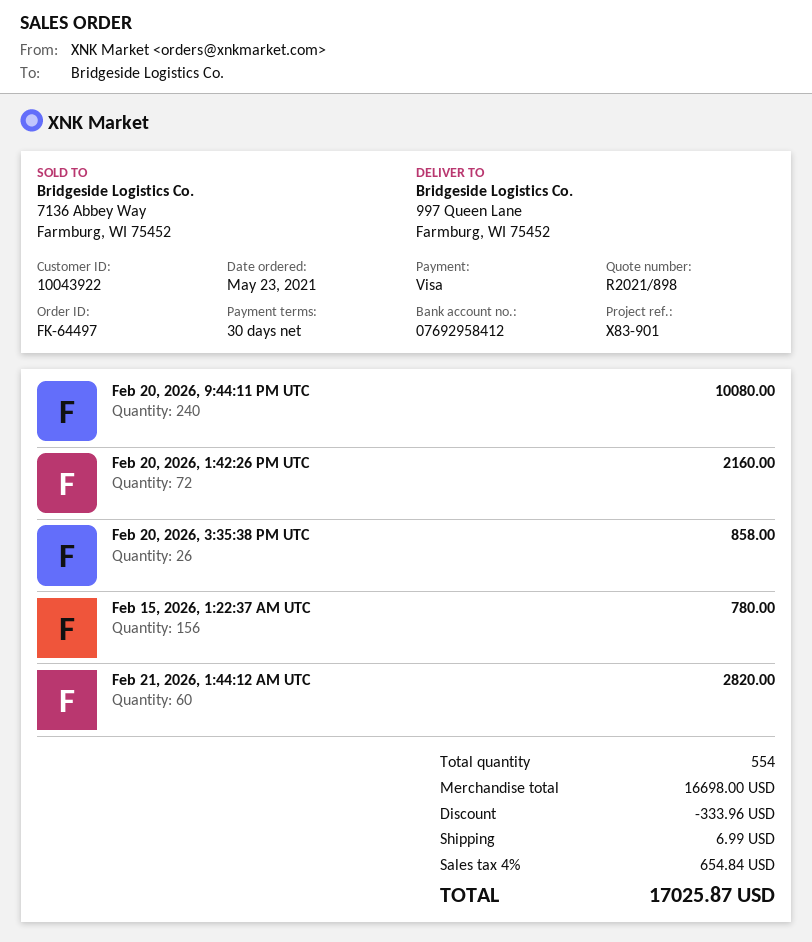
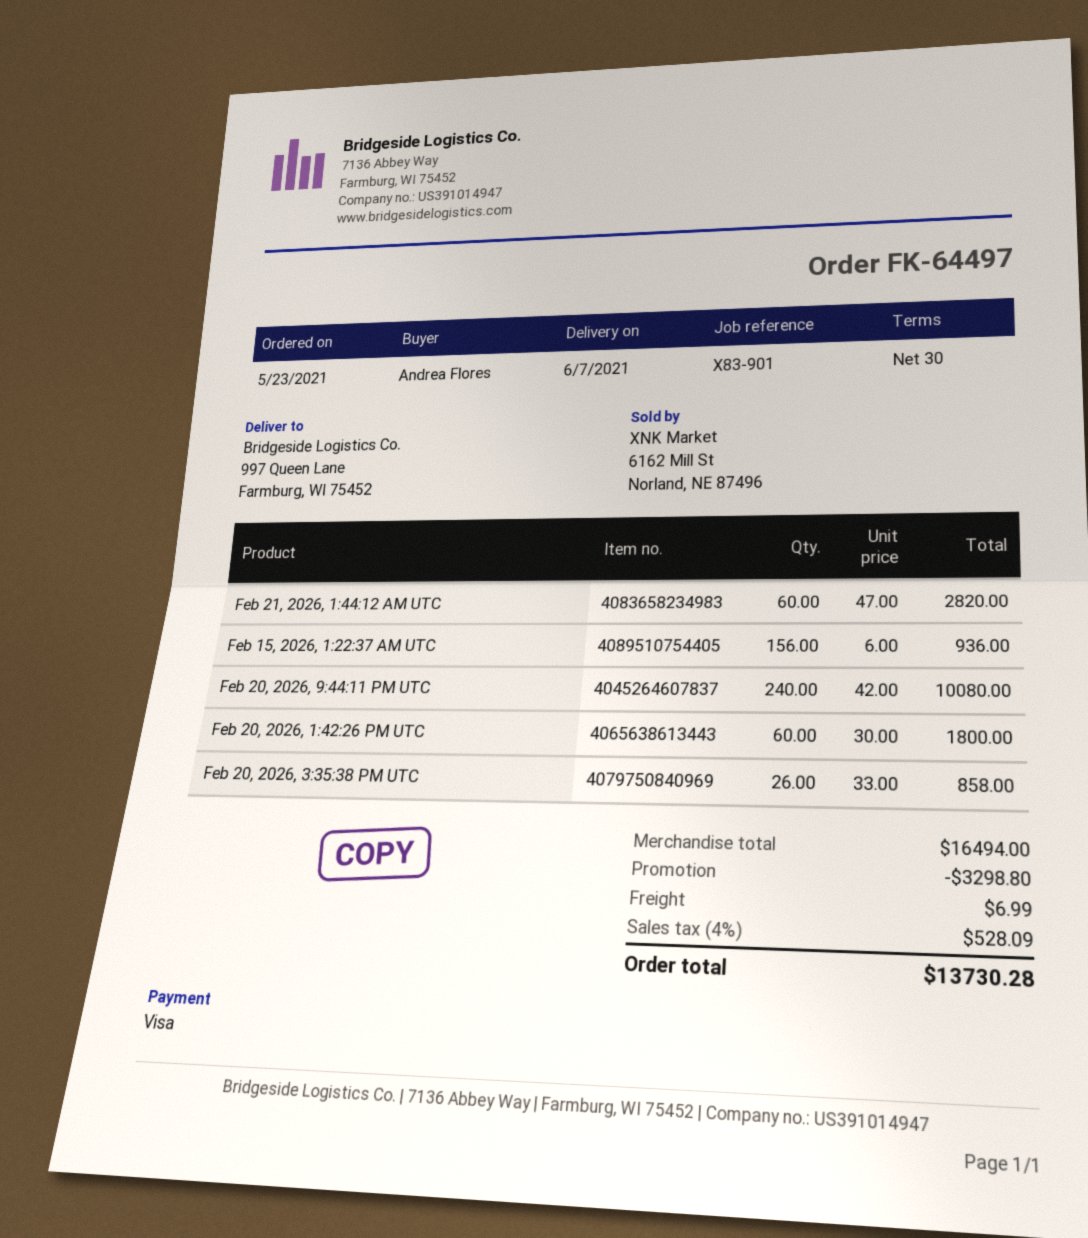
Feb 20, 2026, 1:42:26 PM UTC: 72 for 2160.00 -> 60 for 1800.00
Feb 15, 2026, 1:22:37 AM UTC: 156 for 780.00 -> 156 for 936.00
subtotal: 16698.00 -> 16494.00
discount: 333.96 -> 3298.80
tax: 4% = 654.84 -> 4% = 528.09
total: 17025.87 -> 13730.28

